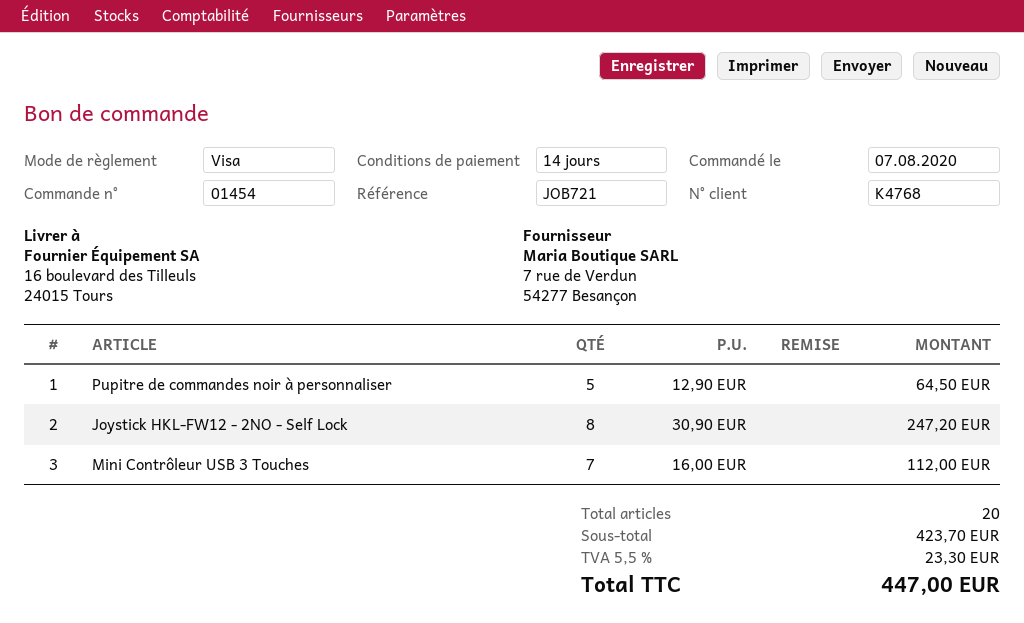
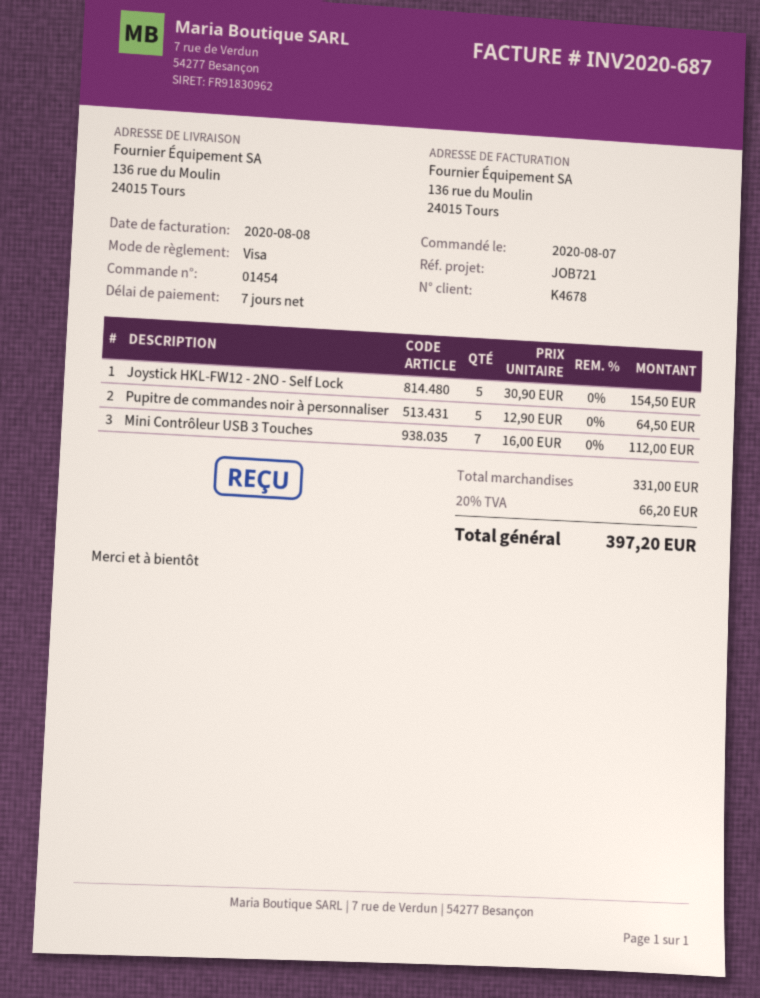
payment terms: 14 days -> 7 days
customer number: K4768 -> K4678
ship to: 16 boulevard des Tilleuls, 24015 Tours -> 136 rue du Moulin, 24015 Tours
Joystick HKL-FW12 - 2NO - Self Lock: 8 x 30.90 = 247.20 -> 5 x 30.90 = 154.50
subtotal: 423.70 -> 331.00
tax: 5.5% = 23.30 -> 20% = 66.20
total: 447.00 -> 397.20

